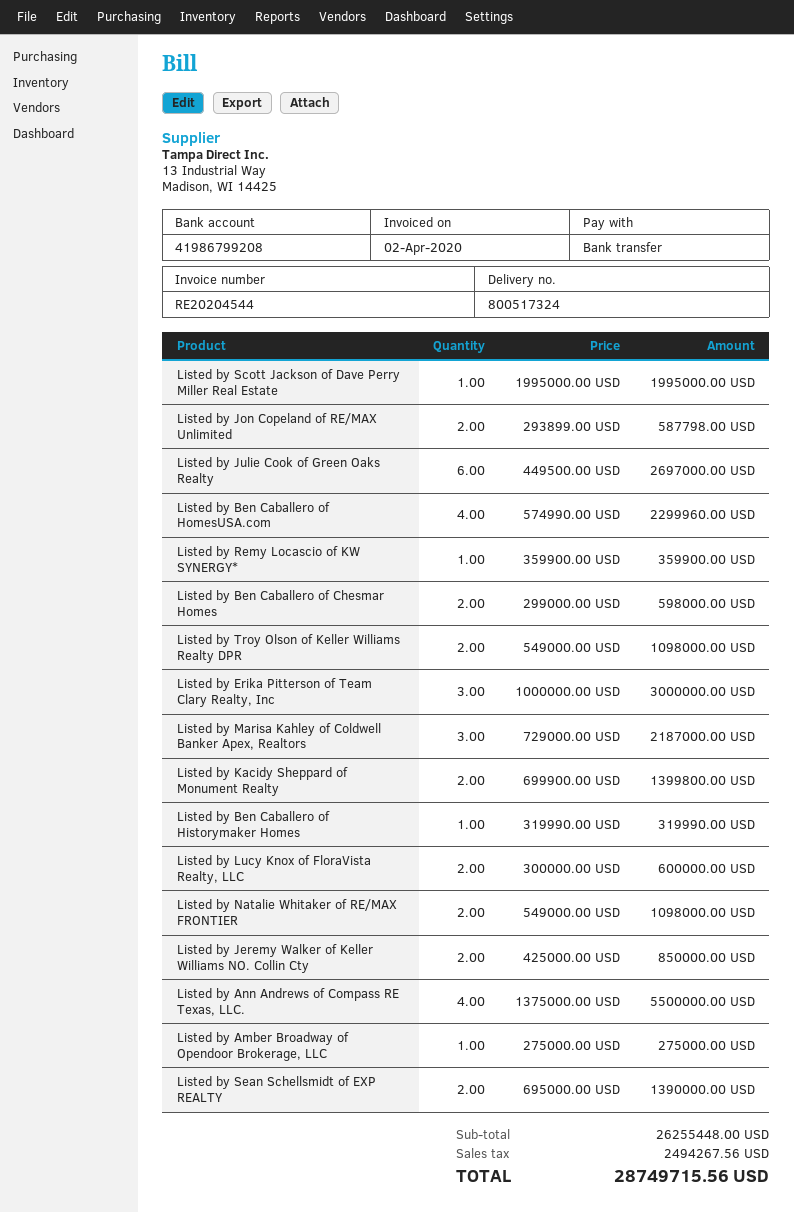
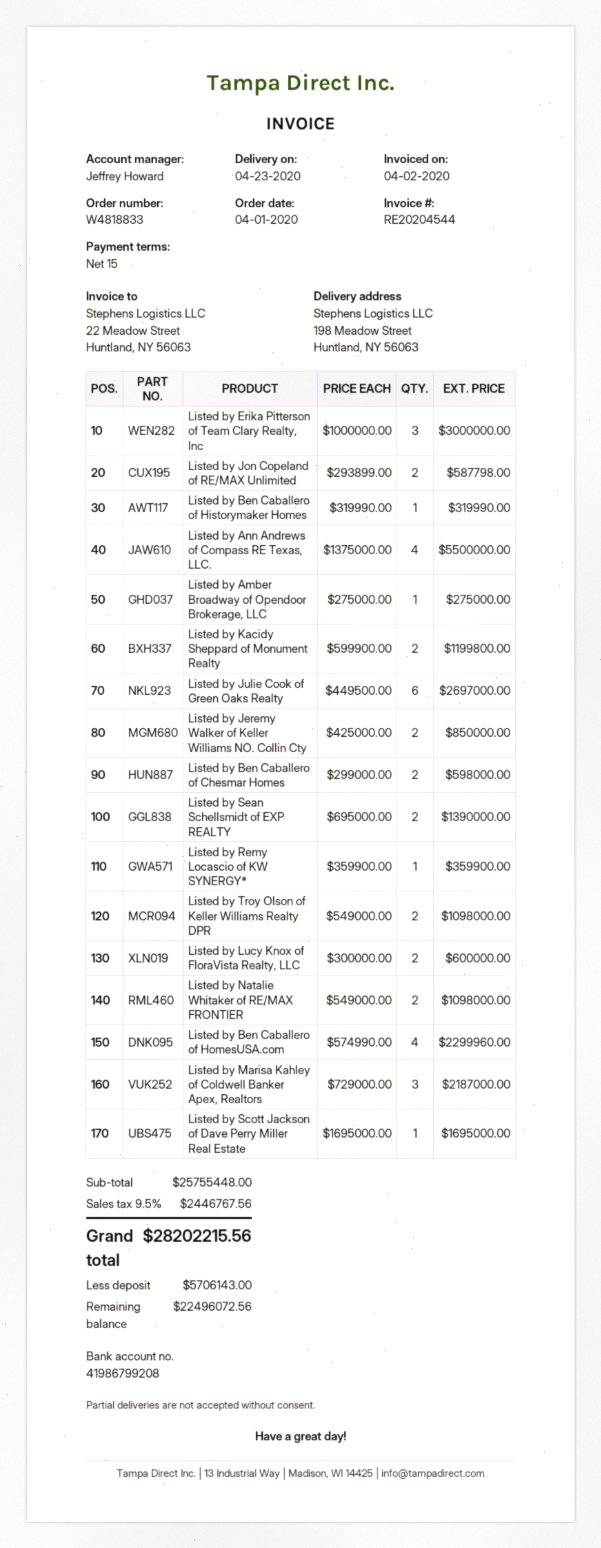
Listed by Scott Jackson of Dave Perry Miller Real Estate: 1 x 1995000.00 = 1995000.00 -> 1 x 1695000.00 = 1695000.00
Listed by Kacidy Sheppard of Monument Realty: 2 x 699900.00 = 1399800.00 -> 2 x 599900.00 = 1199800.00
subtotal: 26255448.00 -> 25755448.00
tax: 2494267.56 -> 2446767.56
total: 28749715.56 -> 28202215.56

